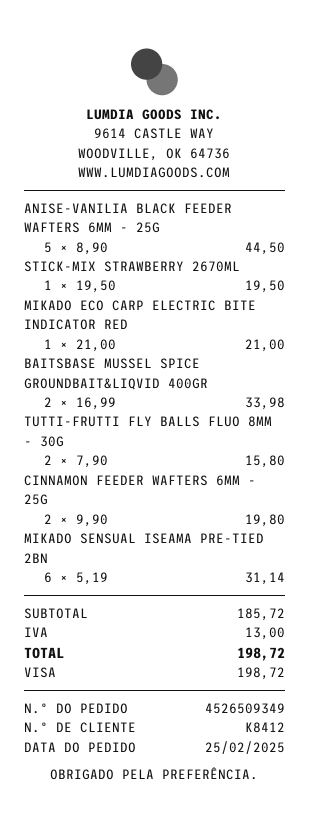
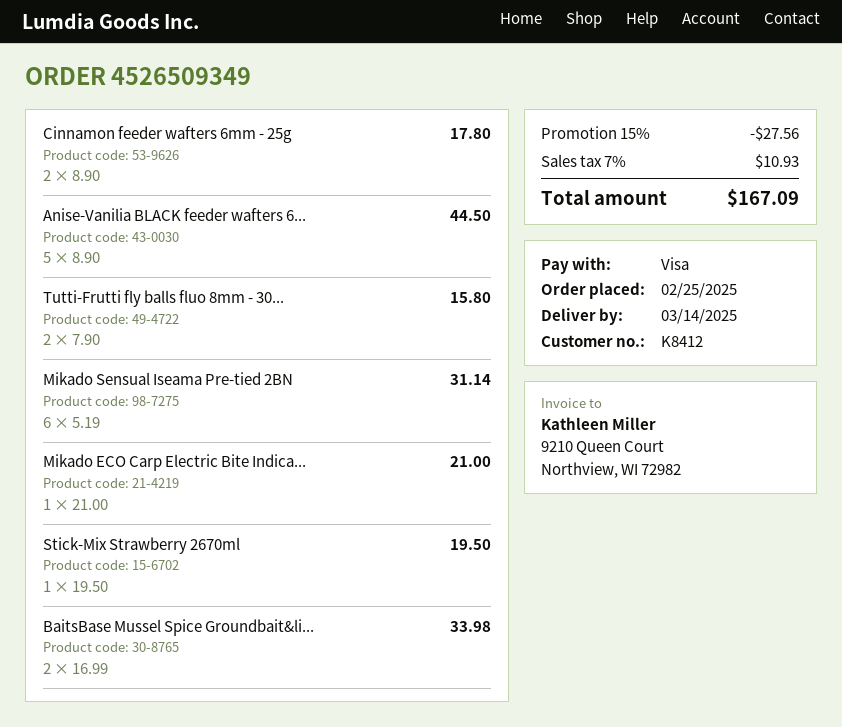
CINNAMON FEEDER WAFTERS 6MM - 25G: 2 x 9.90 = 19.80 -> 2 x 8.90 = 17.80
discount: none -> 15% = 27.56
tax: 13.00 -> 10.93
total: 198.72 -> 167.09

